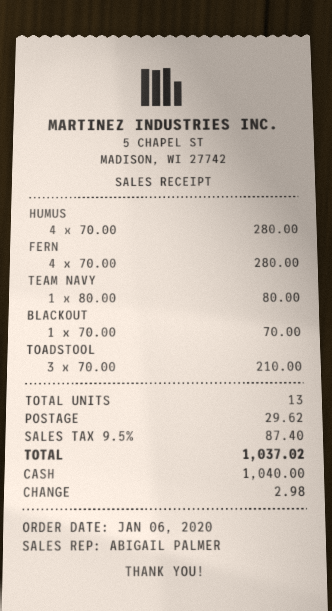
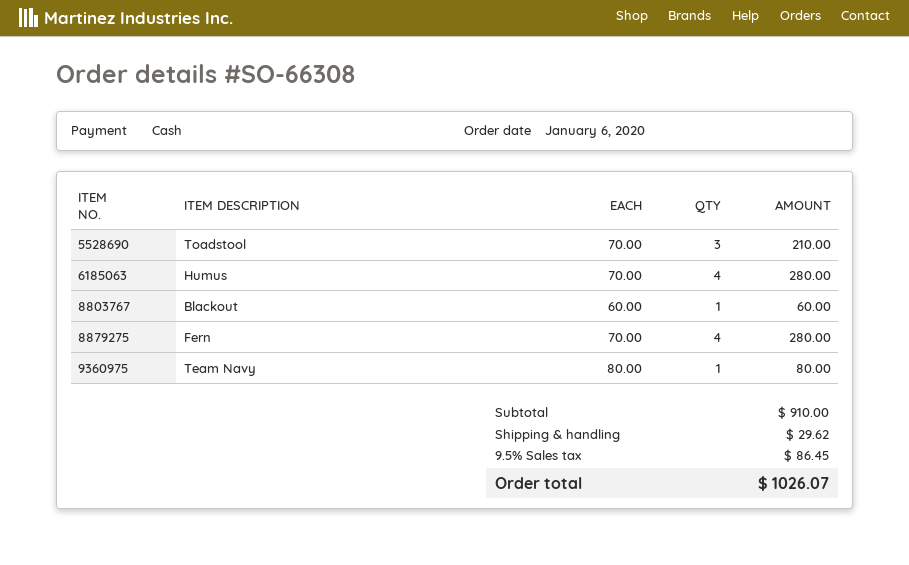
BLACKOUT: 1 x 70.00 = 70.00 -> 1 x 60.00 = 60.00
tax: 9.5% = 87.40 -> 9.5% = 86.45
total: 1037.02 -> 1026.07

